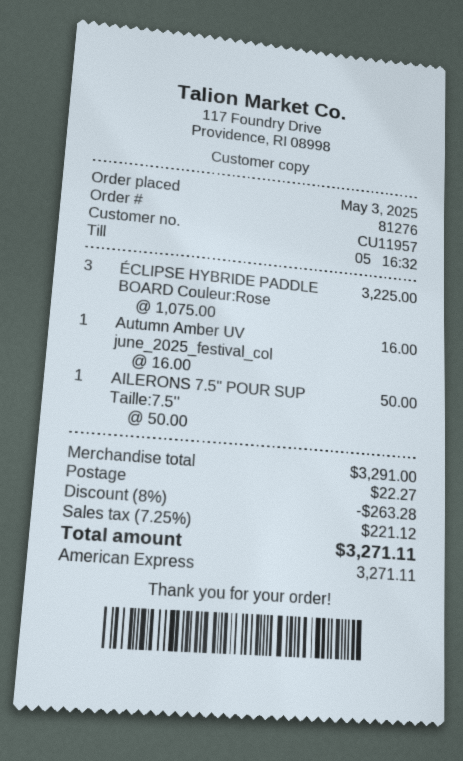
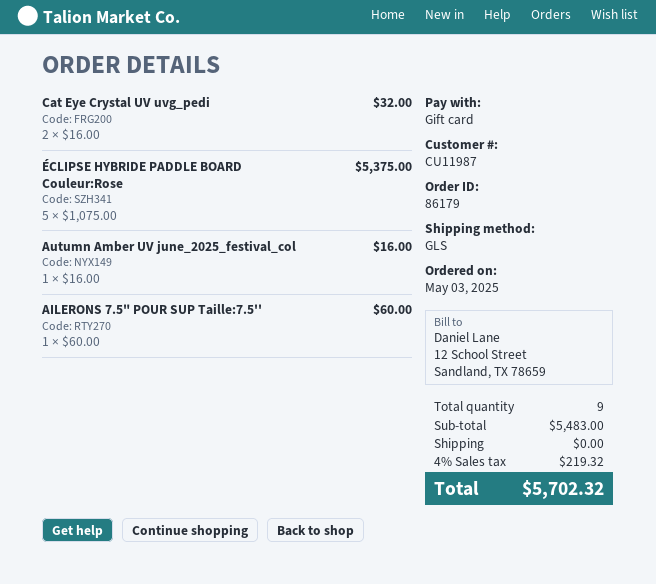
order number: 81276 -> 86179
customer number: CU11957 -> CU11987
payment method: American Express -> gift card
ÉCLIPSE HYBRIDE PADDLE BOARD Couleur:Rose: 3 x 1075.00 = 3225.00 -> 5 x 1075.00 = 5375.00
AILERONS 7.5" POUR SUP Taille:7.5'': 1 x 50.00 = 50.00 -> 1 x 60.00 = 60.00
Cat Eye Crystal UV uvg_pedi: none -> 2 x 16.00 = 32.00
subtotal: 3291.00 -> 5483.00
discount: 8% = 263.28 -> none
shipping: 22.27 -> 0.00
tax: 7.25% = 221.12 -> 4% = 219.32
total: 3271.11 -> 5702.32

